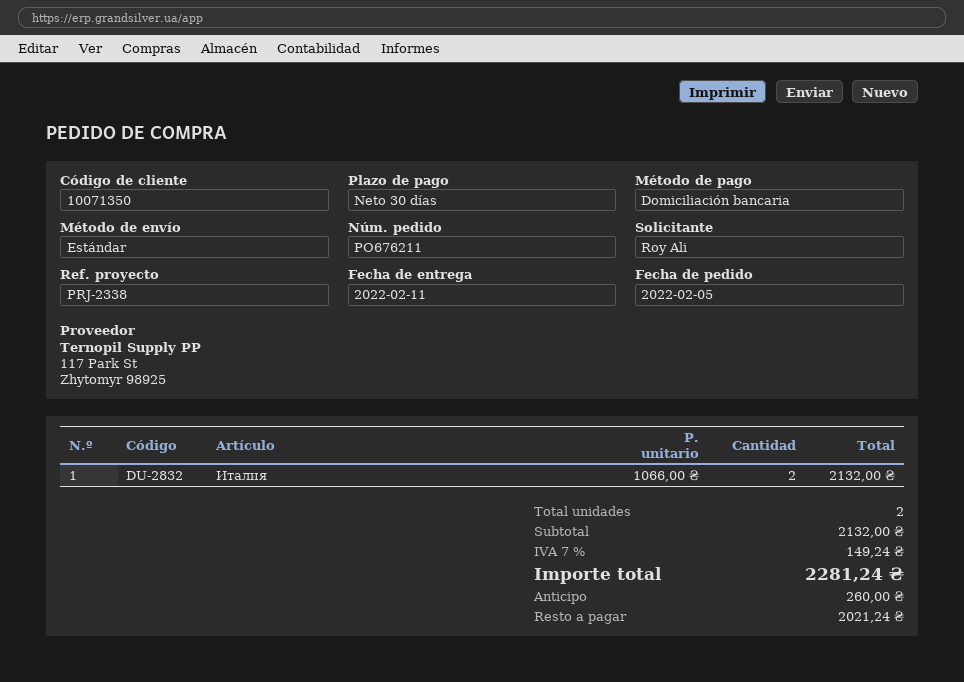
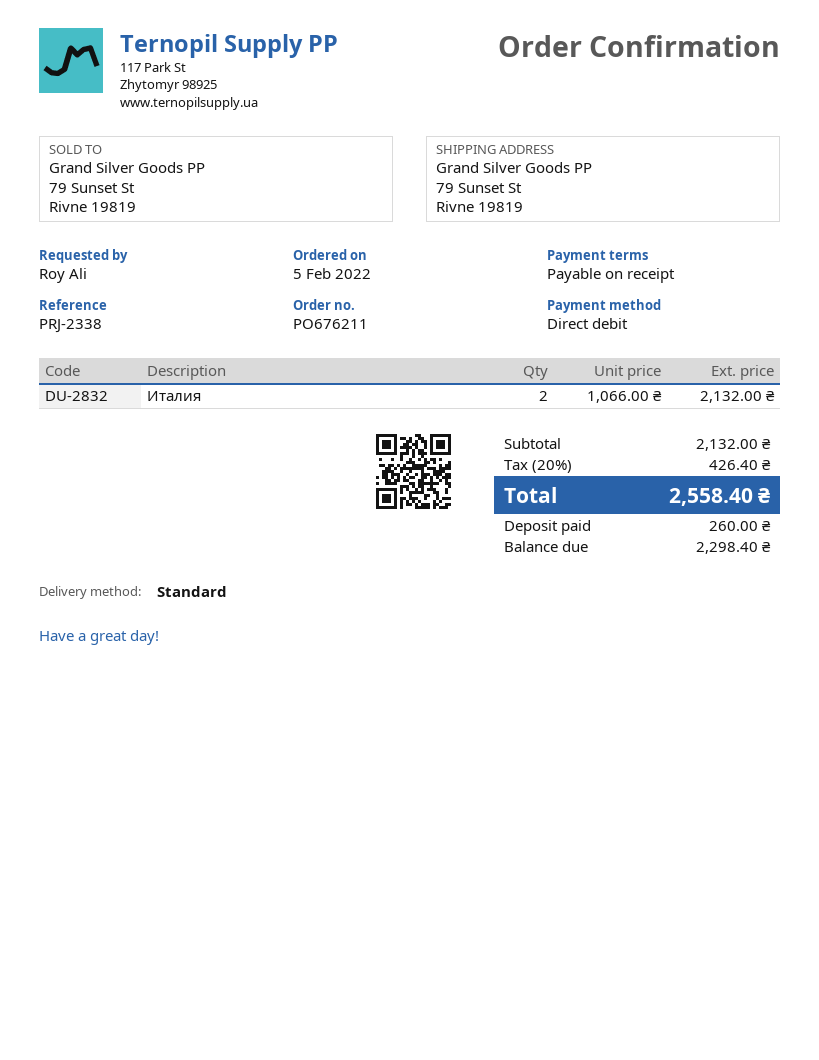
payment terms: 30 days -> on receipt
tax: 7% = 149.24 -> 20% = 426.40
total: 2281.24 -> 2558.40
balance: 2021.24 -> 2298.40

